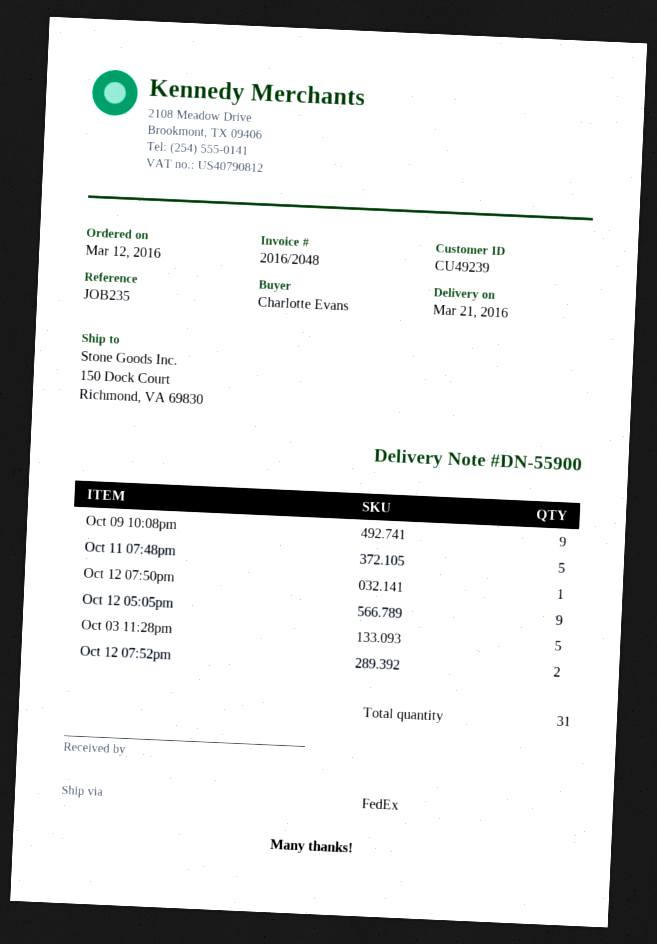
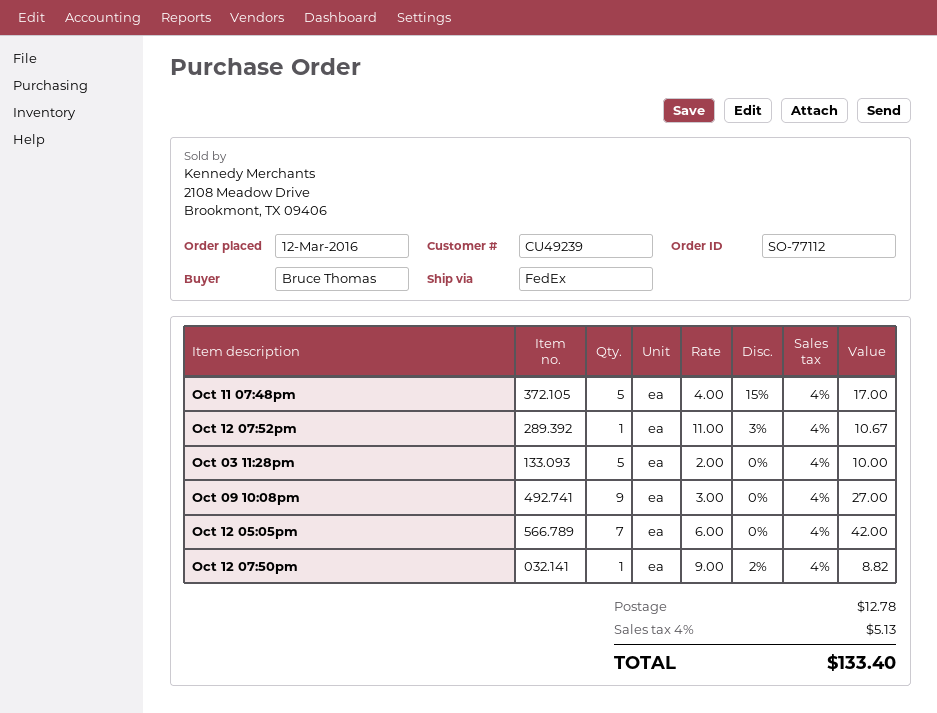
ordered by: Charlotte Evans -> Bruce Thomas
Oct 12 05:05pm: 9 -> 7
Oct 12 07:52pm: 2 -> 1

